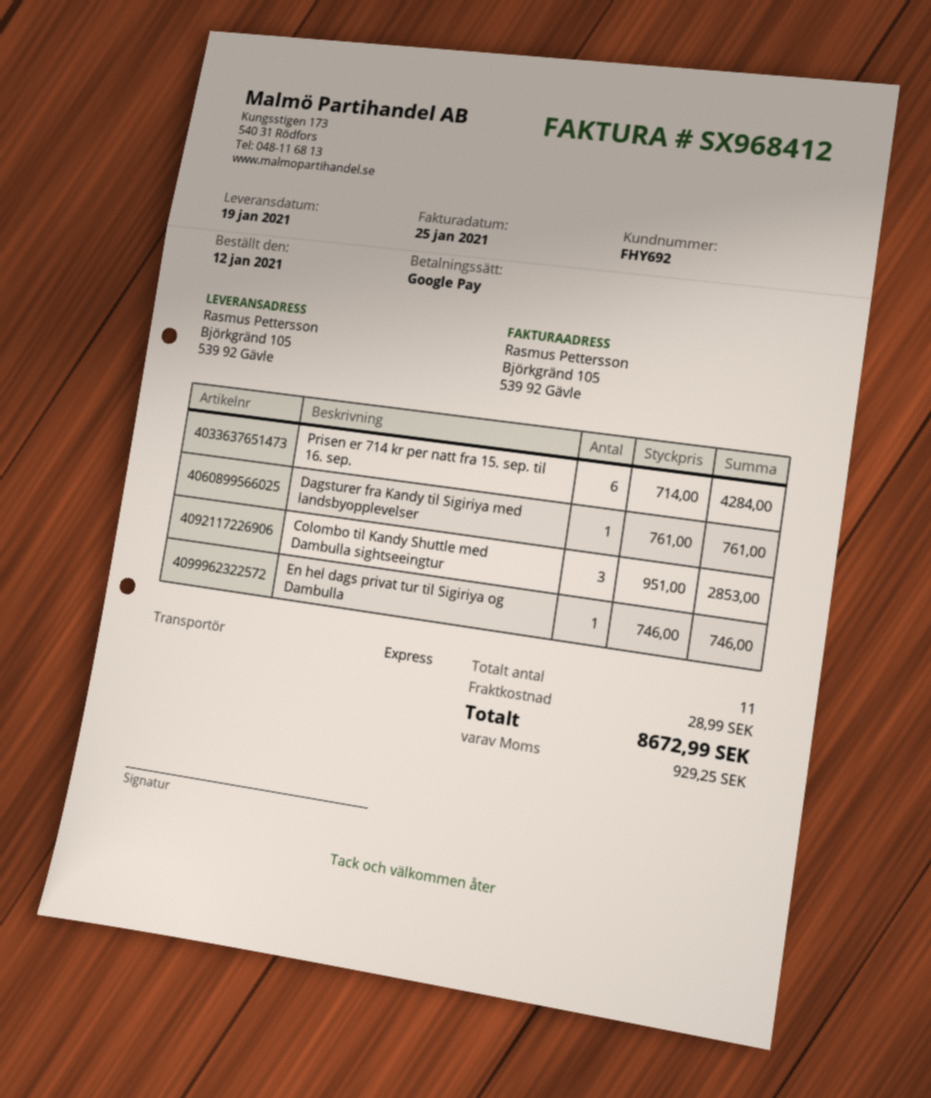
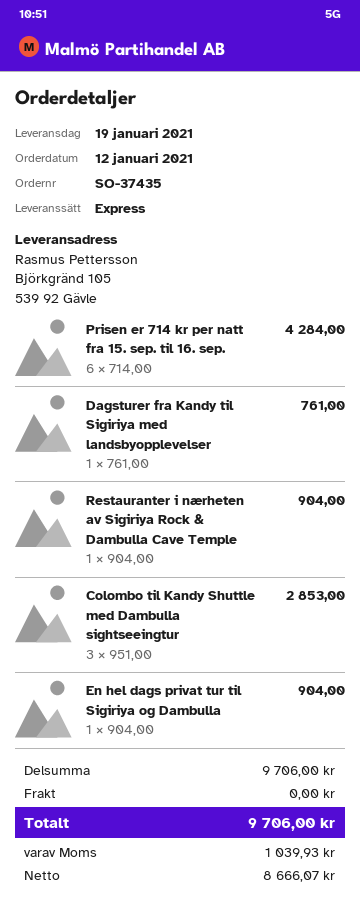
En hel dags privat tur til Sigiriya og Dambulla: 1 x 746.00 = 746.00 -> 1 x 904.00 = 904.00
Restauranter i nærheten av Sigiriya Rock & Dambulla Cave Temple: none -> 1 x 904.00 = 904.00
shipping: 28.99 -> 0.00
tax: 929.25 -> 1039.93
total: 8672.99 -> 9706.00

